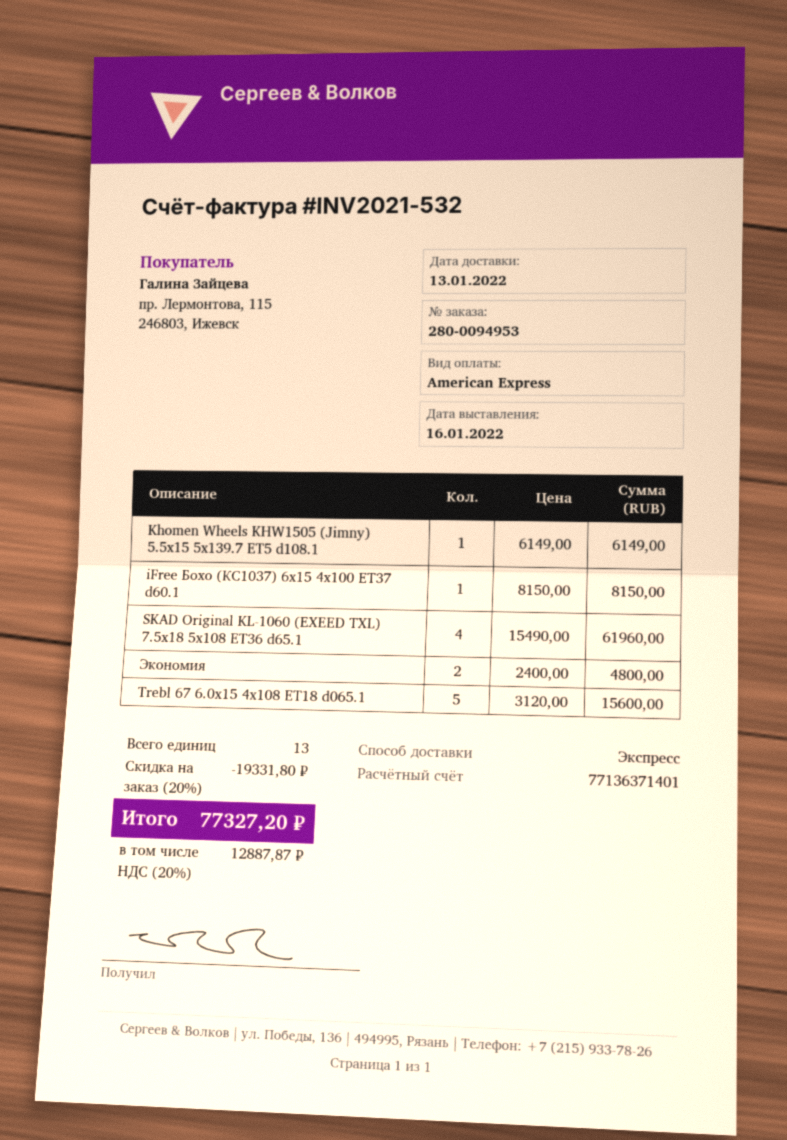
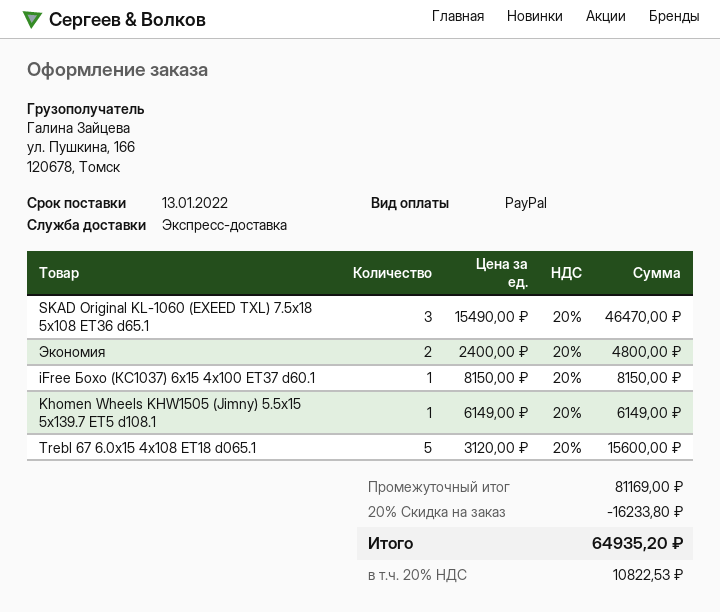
payment method: American Express -> PayPal
SKAD Original KL-1060 (EXEED TXL) 7.5x18 5x108 ET36 d65.1: 4 x 15490.00 = 61960.00 -> 3 x 15490.00 = 46470.00
discount: 20% = 19331.80 -> 20% = 16233.80
tax: 20% = 12887.87 -> 20% = 10822.53
total: 77327.20 -> 64935.20

